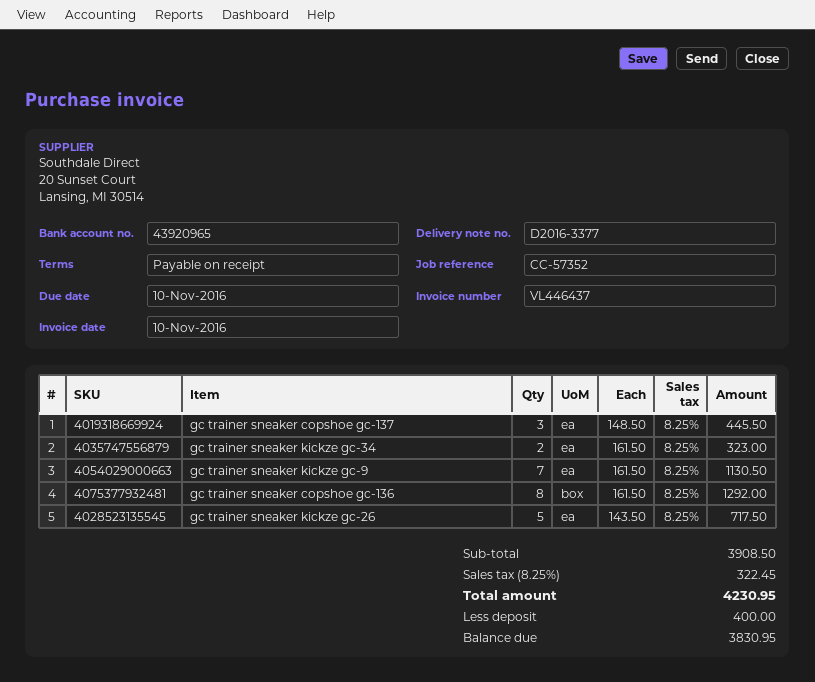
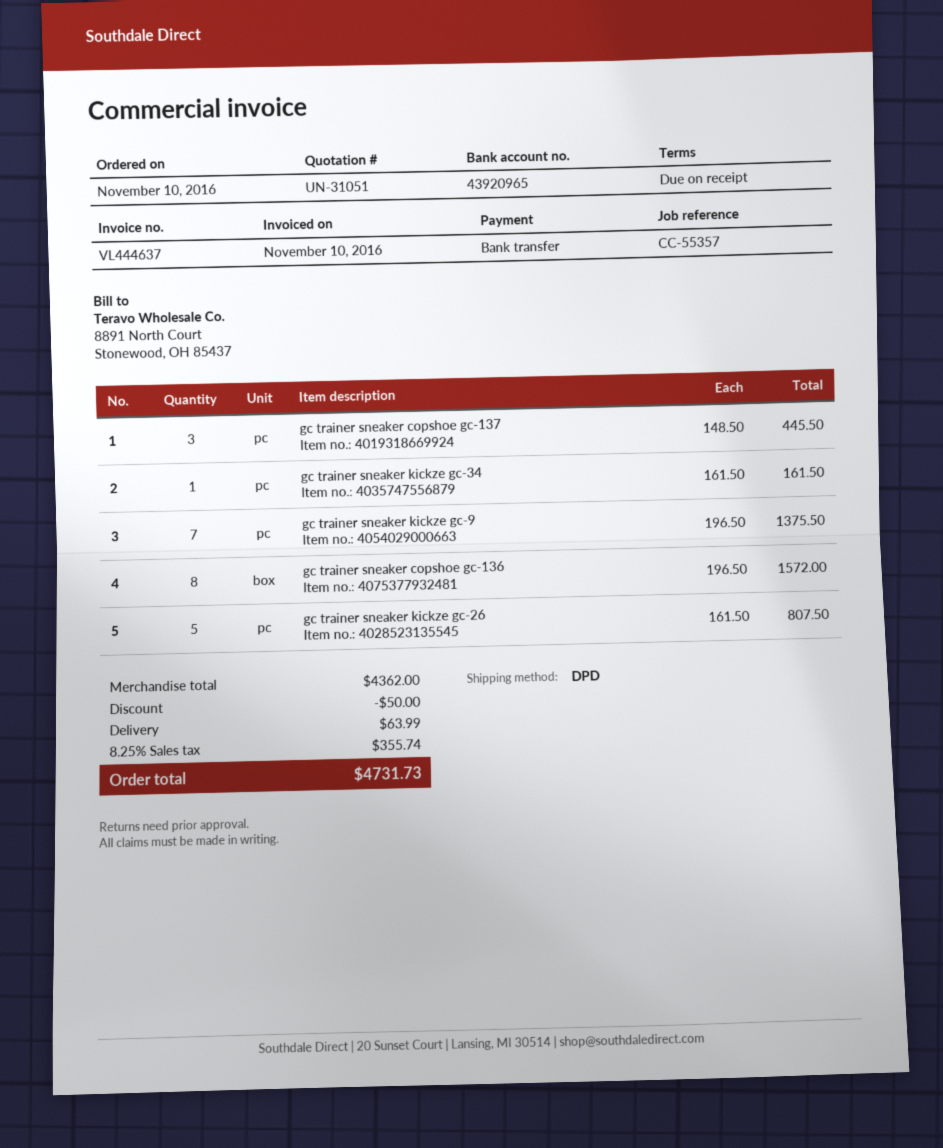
invoice number: VL446437 -> VL444637
reference: CC-57352 -> CC-55357
gc trainer sneaker kickze gc-34: 2 x 161.50 = 323.00 -> 1 x 161.50 = 161.50
gc trainer sneaker kickze gc-9: 7 x 161.50 = 1130.50 -> 7 x 196.50 = 1375.50
gc trainer sneaker copshoe gc-136: 8 x 161.50 = 1292.00 -> 8 x 196.50 = 1572.00
gc trainer sneaker kickze gc-26: 5 x 143.50 = 717.50 -> 5 x 161.50 = 807.50
subtotal: 3908.50 -> 4362.00
discount: none -> 50.00
shipping: none -> 63.99
tax: 8.25% = 322.45 -> 8.25% = 355.74
total: 4230.95 -> 4731.73

